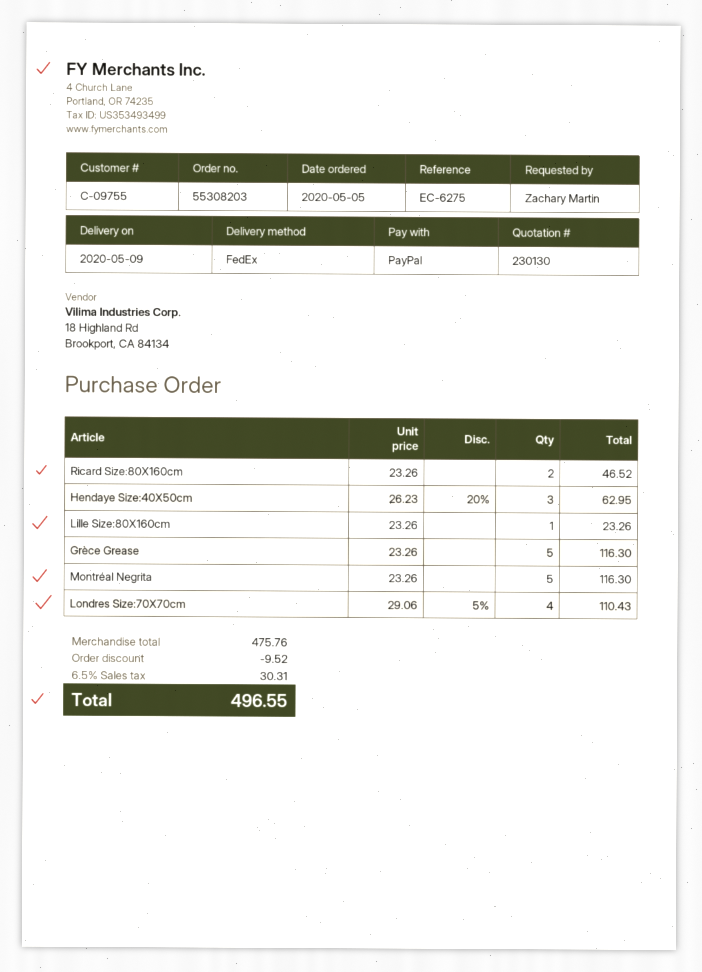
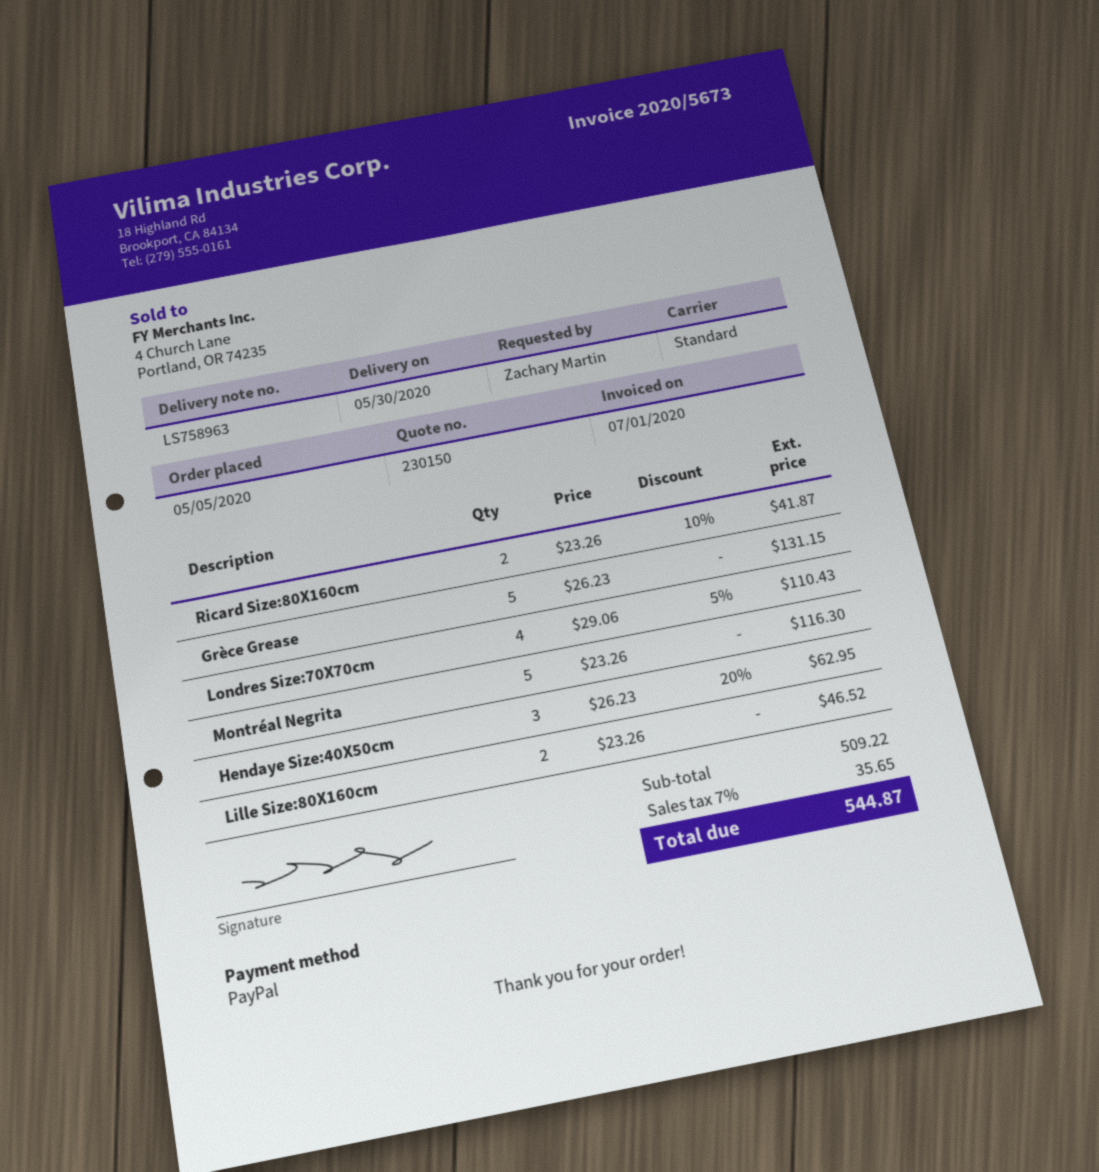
quote number: 230130 -> 230150
delivery date: 2020-05-09 -> 2020-05-30
shipping method: FedEx -> standard
Ricard Size:80X160cm: 2 x 23.26 = 46.52 -> 2 x 23.26 - 10% = 41.87
Lille Size:80X160cm: 1 x 23.26 = 23.26 -> 2 x 23.26 = 46.52
Grèce Grease: 5 x 23.26 = 116.30 -> 5 x 26.23 = 131.15
subtotal: 475.76 -> 509.22
discount: 9.52 -> none
tax: 6.5% = 30.31 -> 7% = 35.65
total: 496.55 -> 544.87

